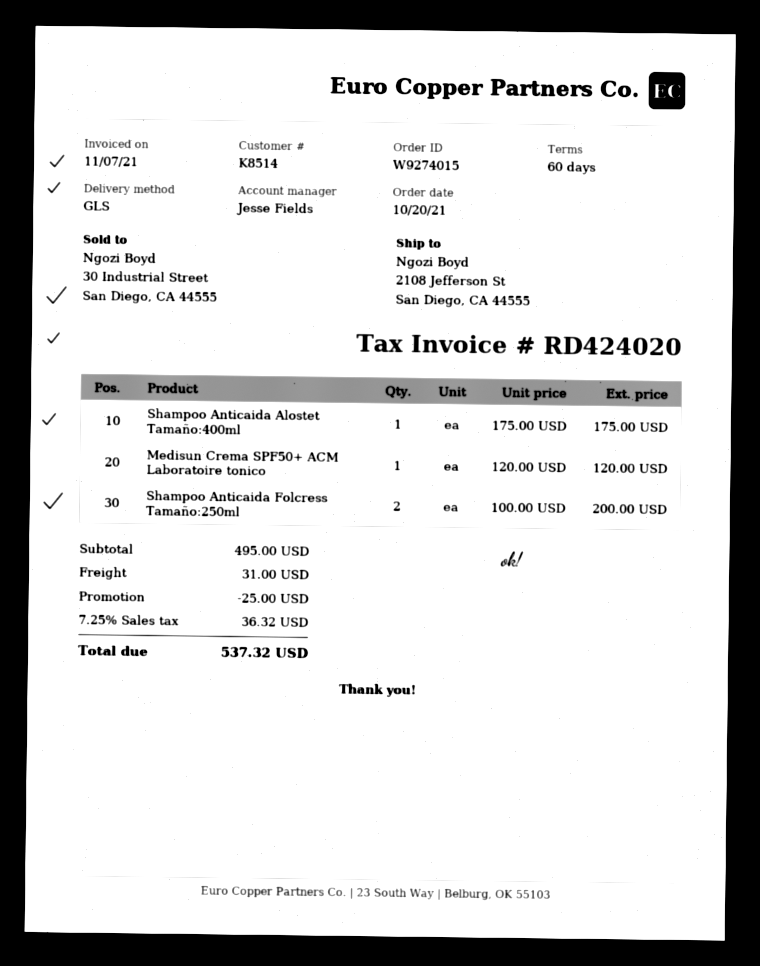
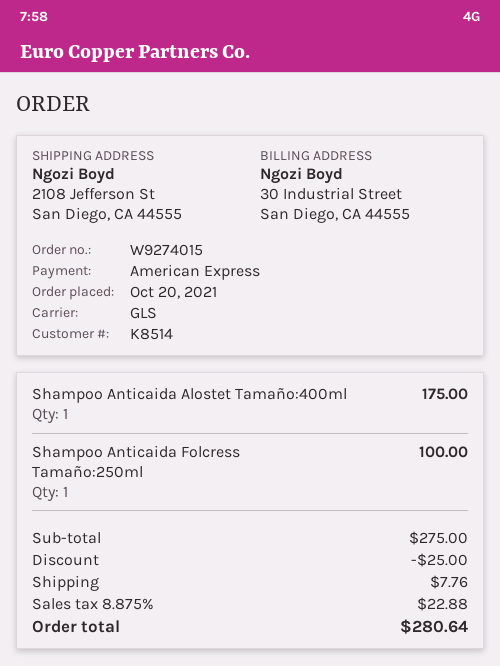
Medisun Crema SPF50+ ACM Laboratoire tonico: 1 for 120.00 -> none
Shampoo Anticaida Folcress Tamaño:250ml: 2 for 200.00 -> 1 for 100.00
subtotal: 495.00 -> 275.00
shipping: 31.00 -> 7.76
tax: 7.25% = 36.32 -> 8.875% = 22.88
total: 537.32 -> 280.64

